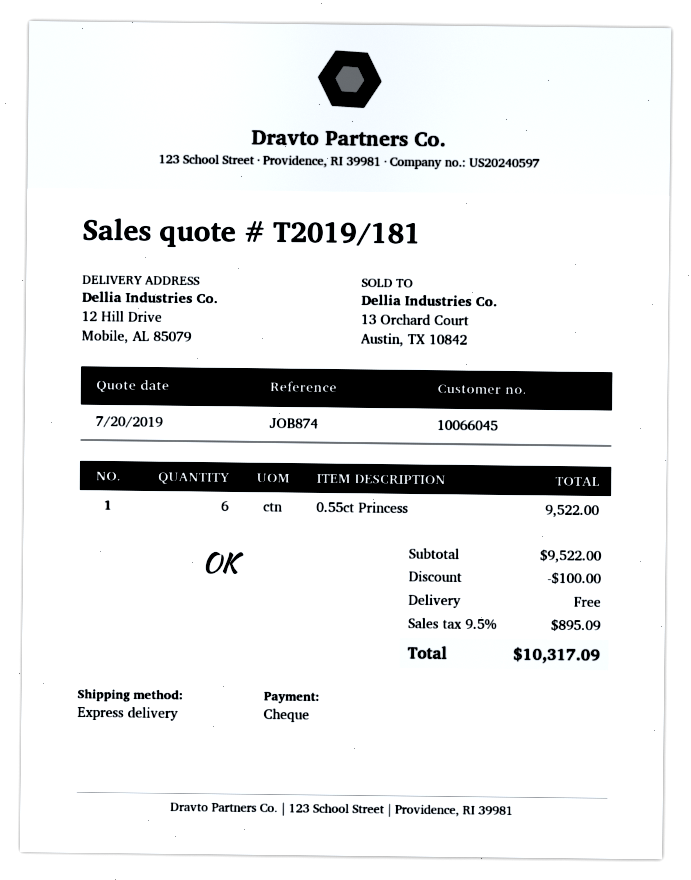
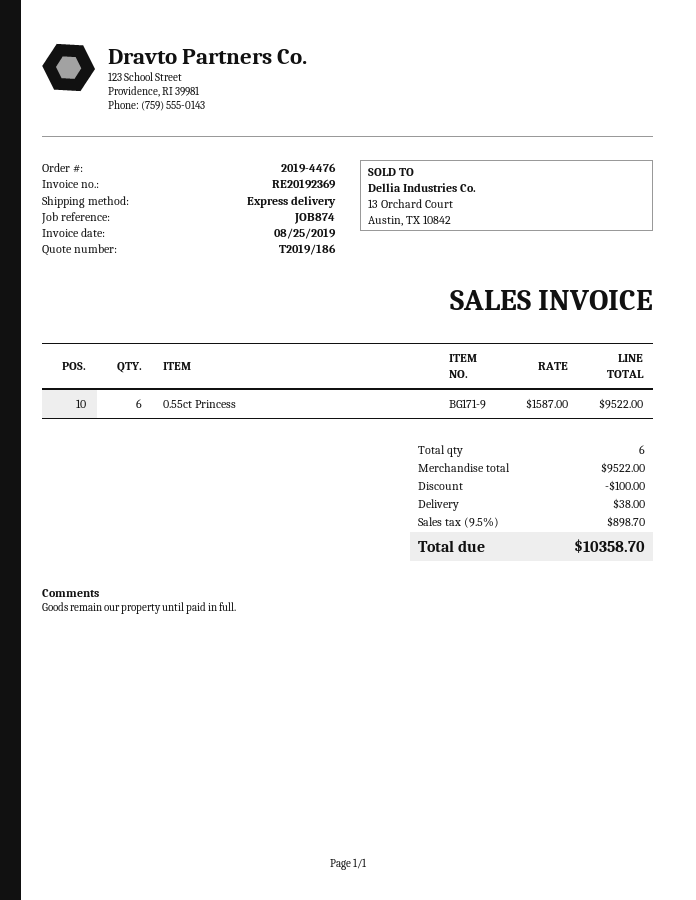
quote number: T2019/181 -> T2019/186
shipping: 0.00 -> 38.00
tax: 9.5% = 895.09 -> 9.5% = 898.70
total: 10317.09 -> 10358.70

